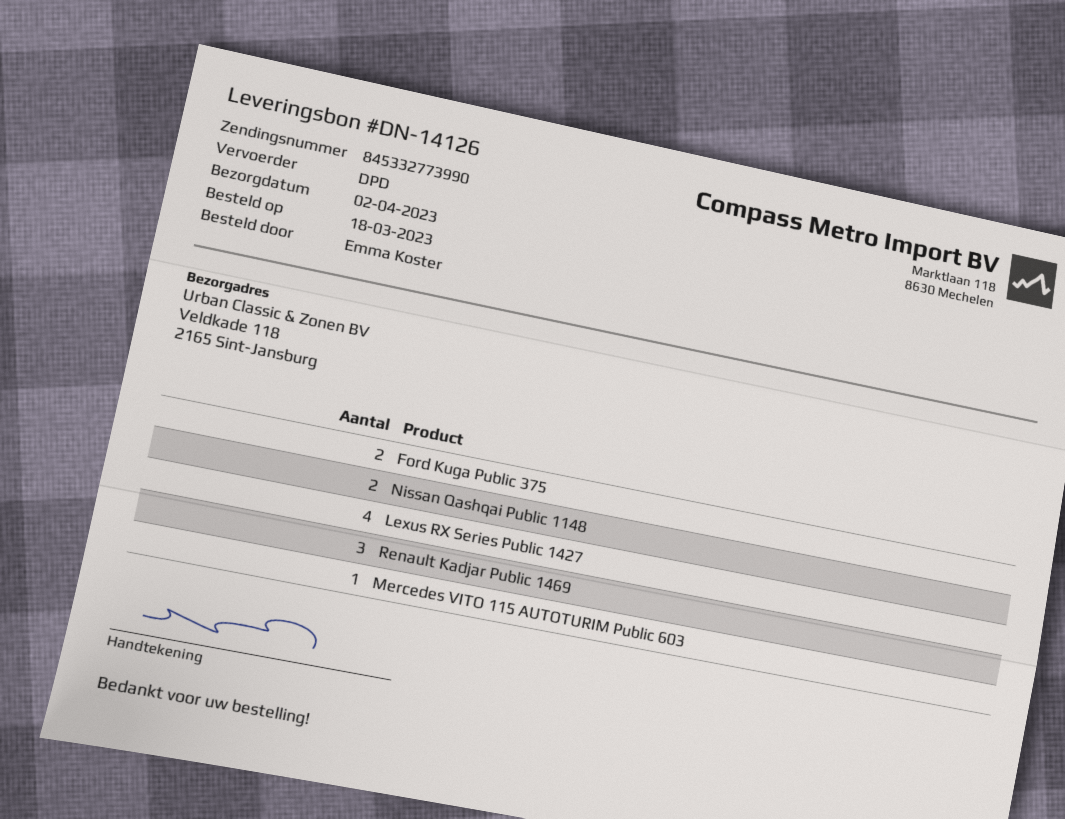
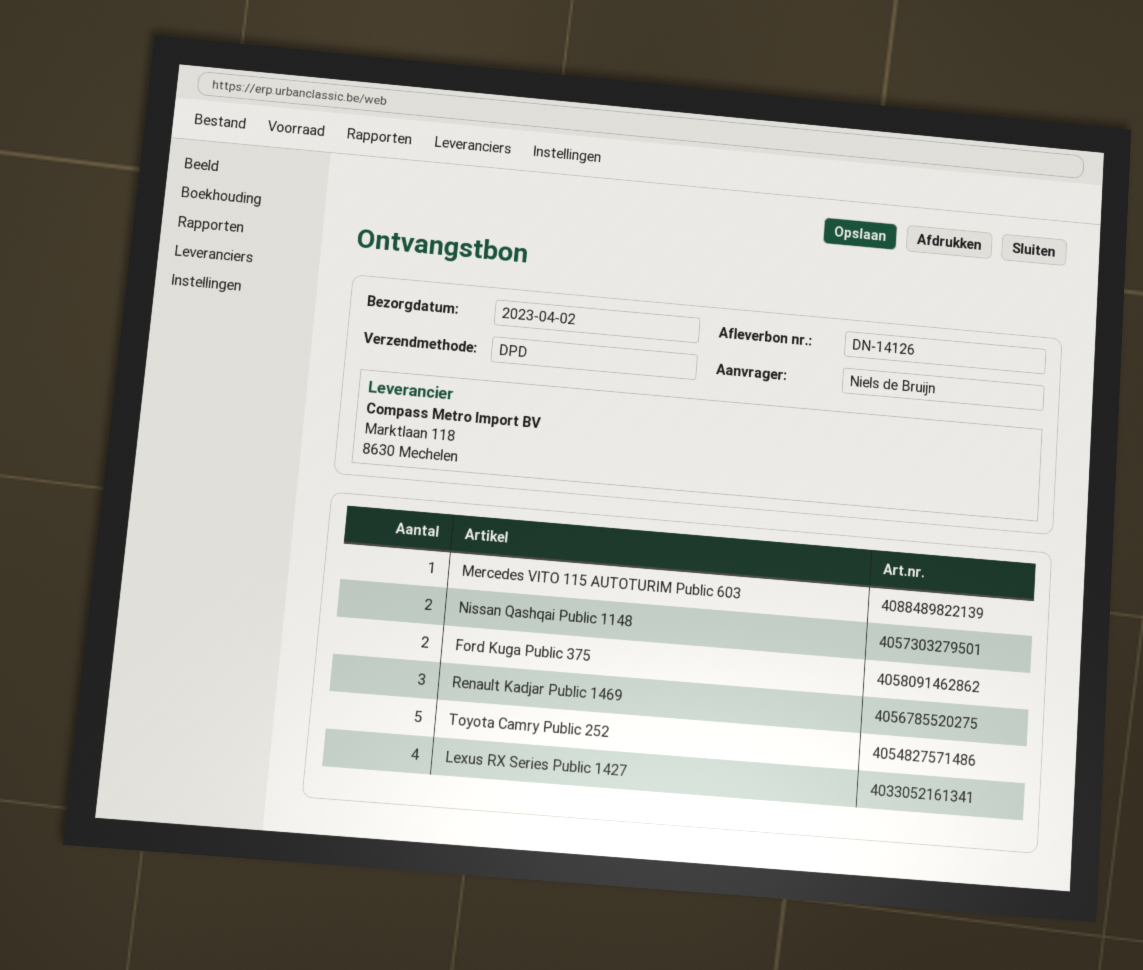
ordered by: Emma Koster -> Niels de Bruijn
Toyota Camry Public 252: none -> 5

